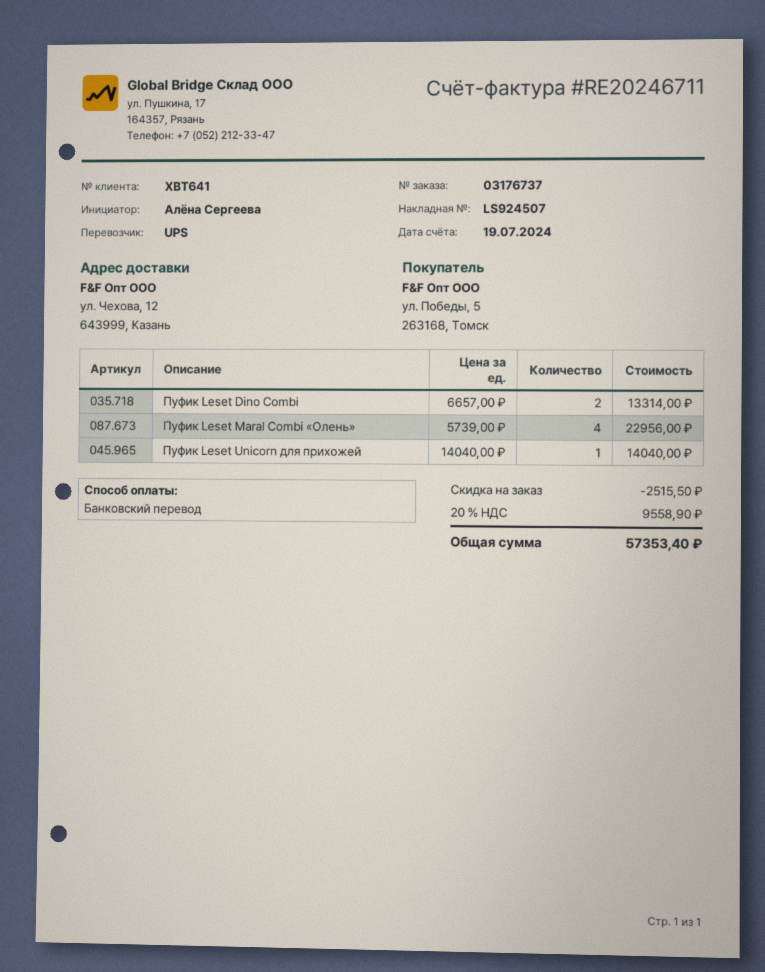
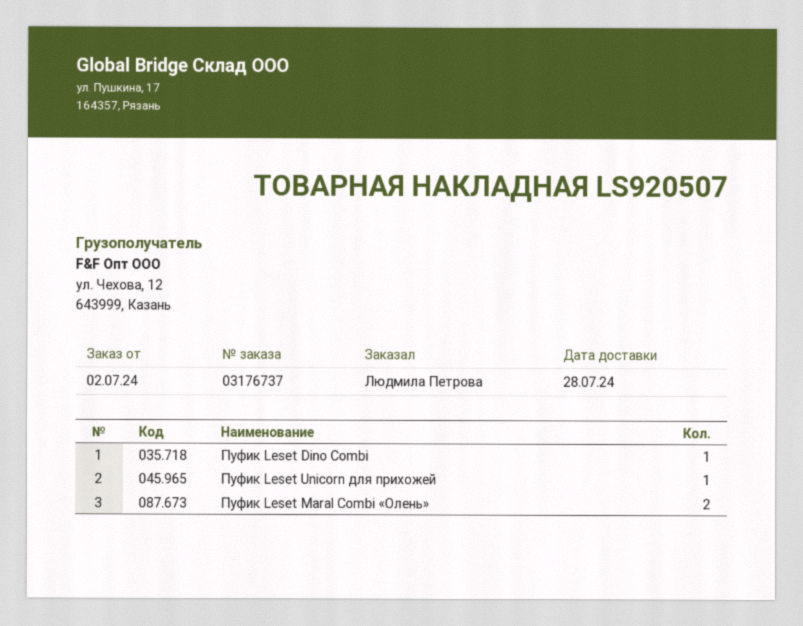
delivery note number: LS924507 -> LS920507
ordered by: Алёна Сергеева -> Людмила Петрова
Пуфик Leset Dino Combi: 2 -> 1
Пуфик Leset Maral Combi «Олень»: 4 -> 2

